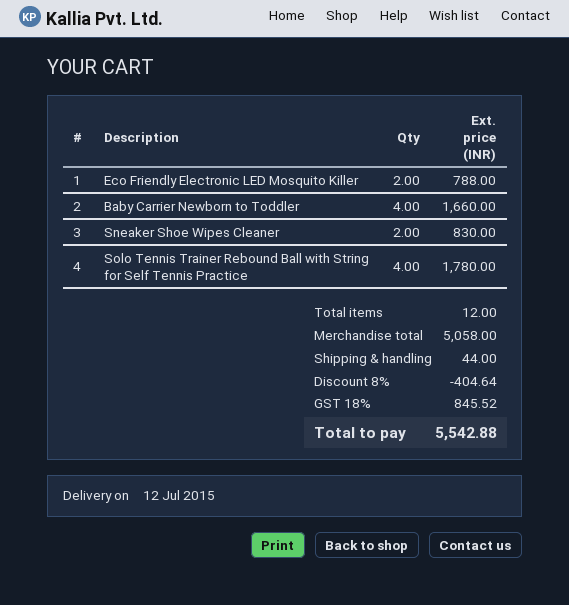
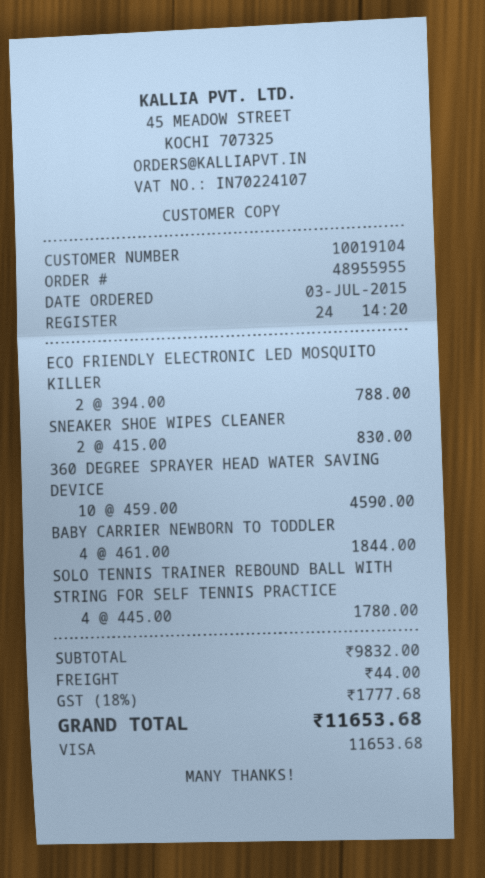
Baby Carrier Newborn to Toddler: 4 for 1660.00 -> 4 for 1844.00
360 DEGREE SPRAYER HEAD WATER SAVING DEVICE: none -> 10 for 4590.00
subtotal: 5058.00 -> 9832.00
discount: 8% = 404.64 -> none
tax: 18% = 845.52 -> 18% = 1777.68
total: 5542.88 -> 11653.68

